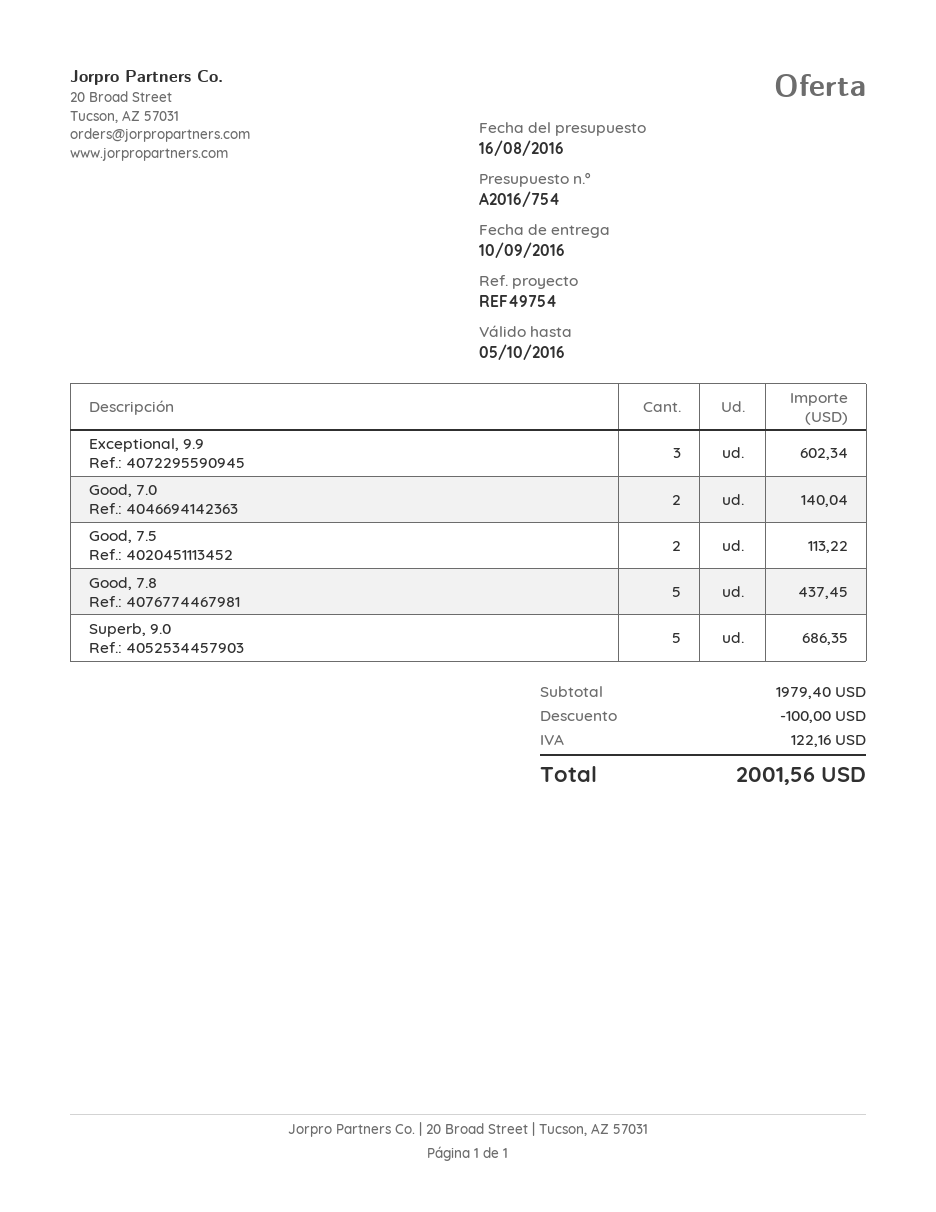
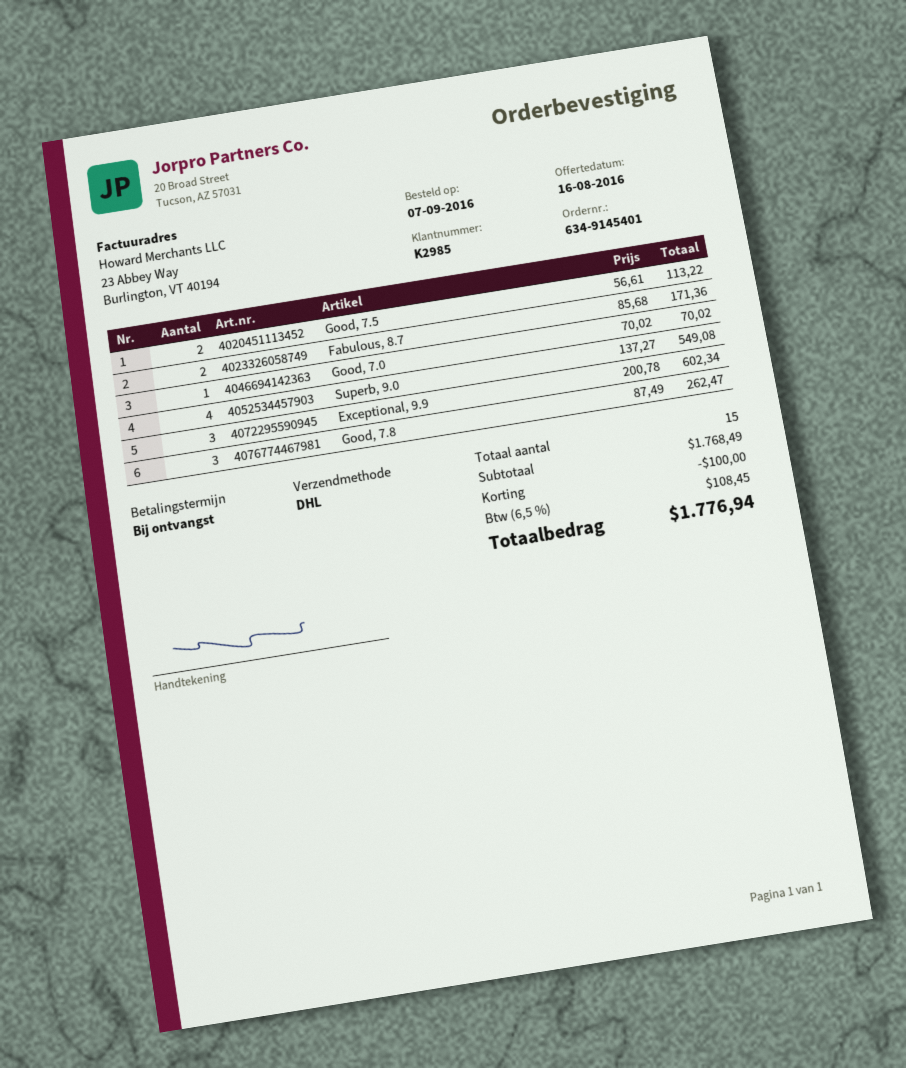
Good, 7.0: 2 for 140.04 -> 1 for 70.02
Good, 7.8: 5 for 437.45 -> 3 for 262.47
Superb, 9.0: 5 for 686.35 -> 4 for 549.08
Fabulous, 8.7: none -> 2 for 171.36
subtotal: 1979.40 -> 1768.49
tax: 122.16 -> 108.45
total: 2001.56 -> 1776.94

